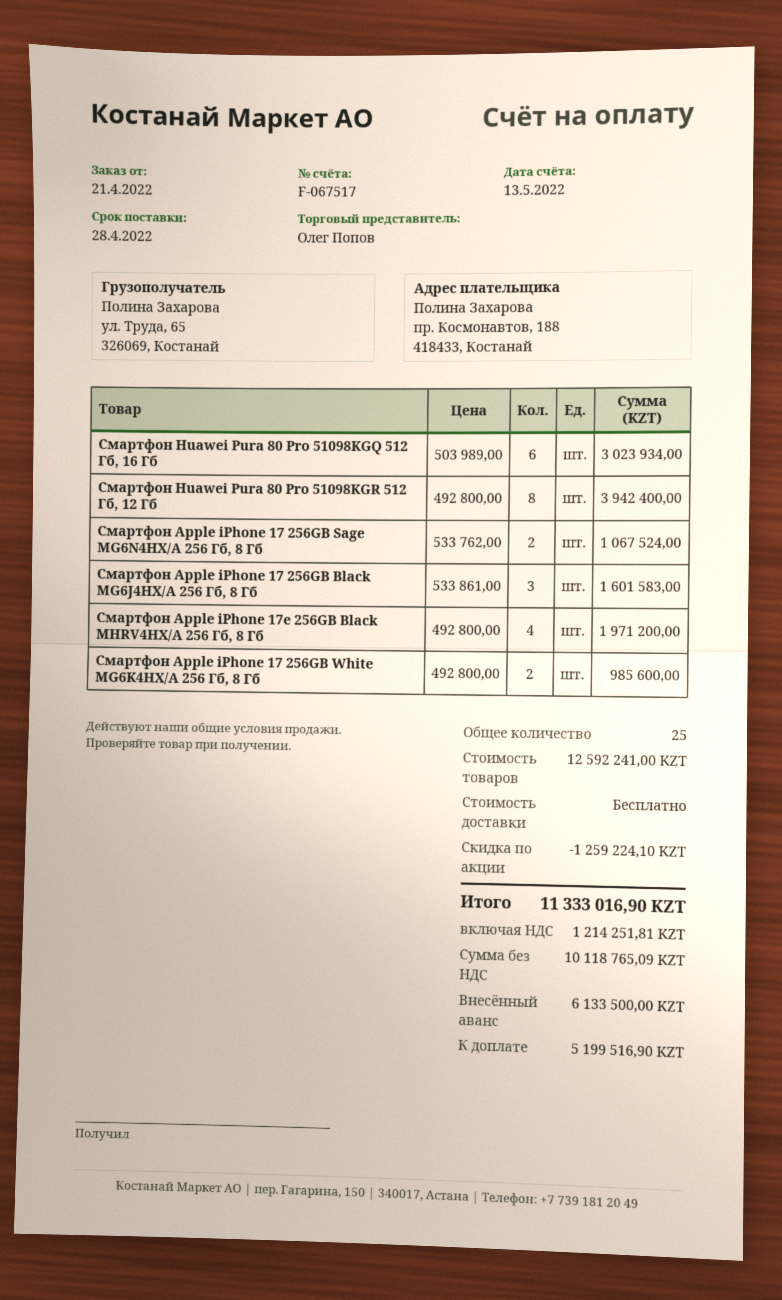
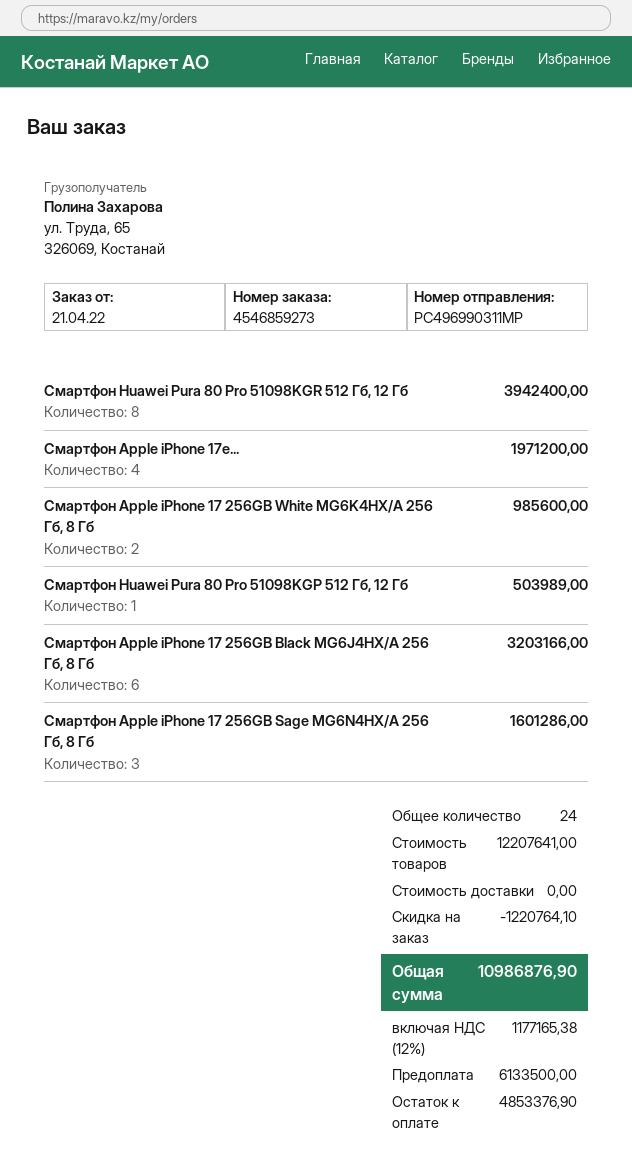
Смартфон Huawei Pura 80 Pro 51098KGQ 512 Гб, 16 Гб: 6 for 3023934.00 -> none
Смартфон Apple iPhone 17 256GB Sage MG6N4HX/A 256 Гб, 8 Гб: 2 for 1067524.00 -> 3 for 1601286.00
Смартфон Apple iPhone 17 256GB Black MG6J4HX/A 256 Гб, 8 Гб: 3 for 1601583.00 -> 6 for 3203166.00
Смартфон Huawei Pura 80 Pro 51098KGP 512 Гб, 12 Гб: none -> 1 for 503989.00
total quantity: 25 -> 24
subtotal: 12592241.00 -> 12207641.00
discount: 1259224.10 -> 1220764.10
tax: 1214251.81 -> 1177165.38
total: 11333016.90 -> 10986876.90
balance: 5199516.90 -> 4853376.90

